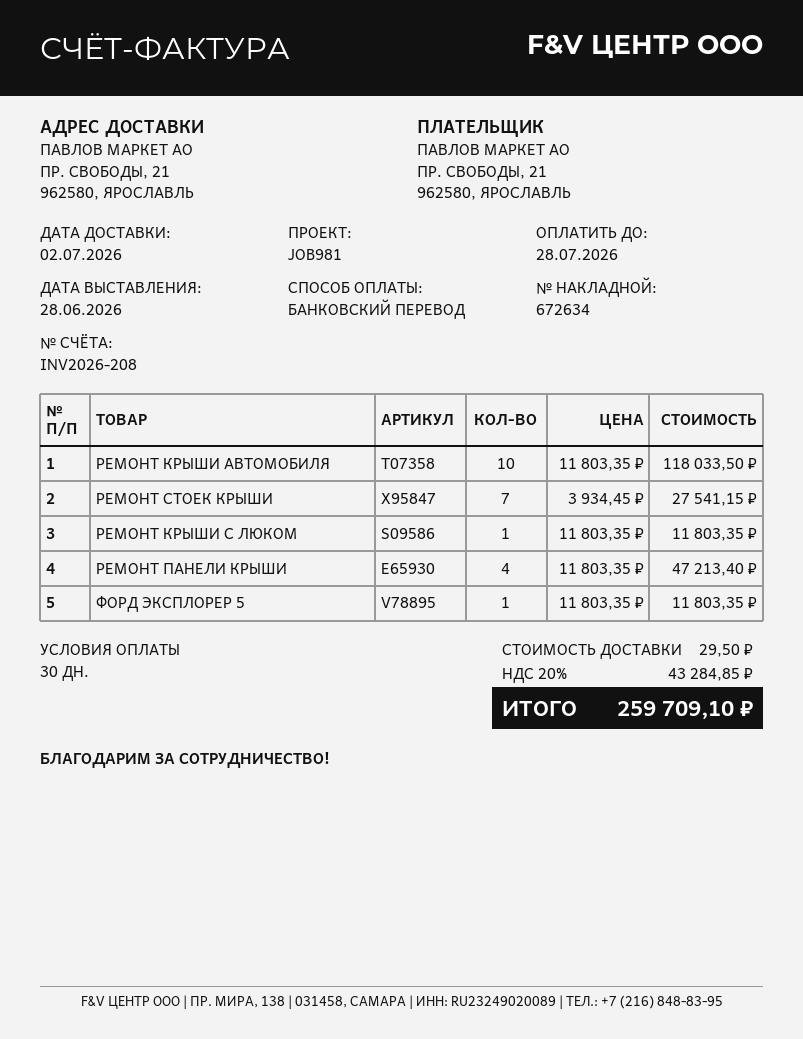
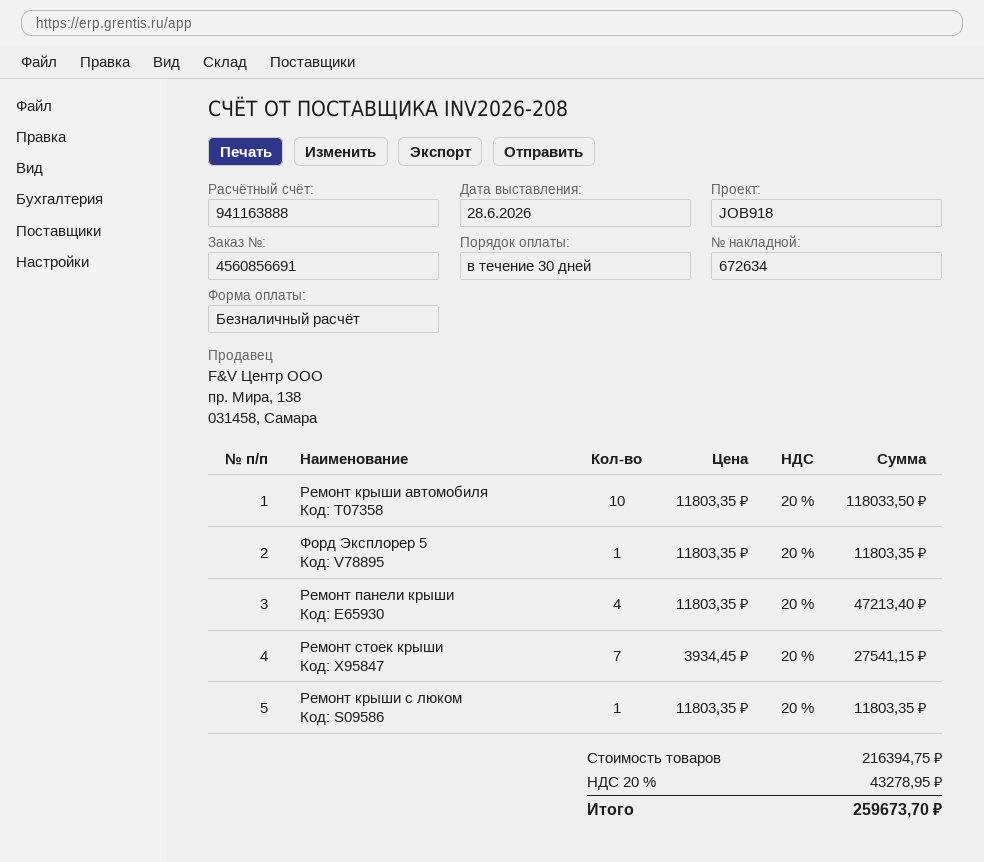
reference: JOB981 -> JOB918
shipping: 29.50 -> none
tax: 20% = 43284.85 -> 20% = 43278.95
total: 259709.10 -> 259673.70

